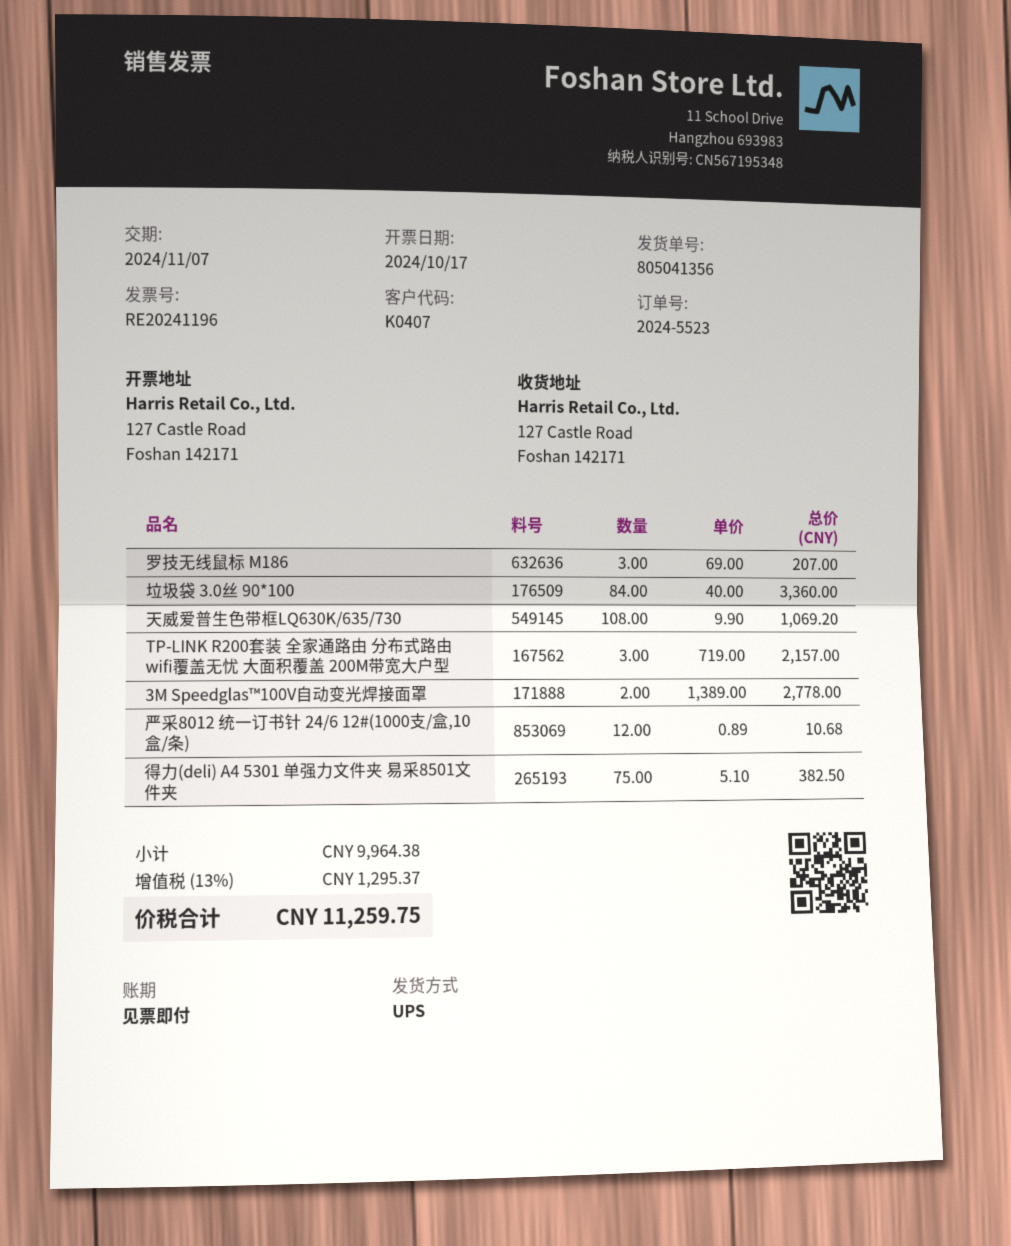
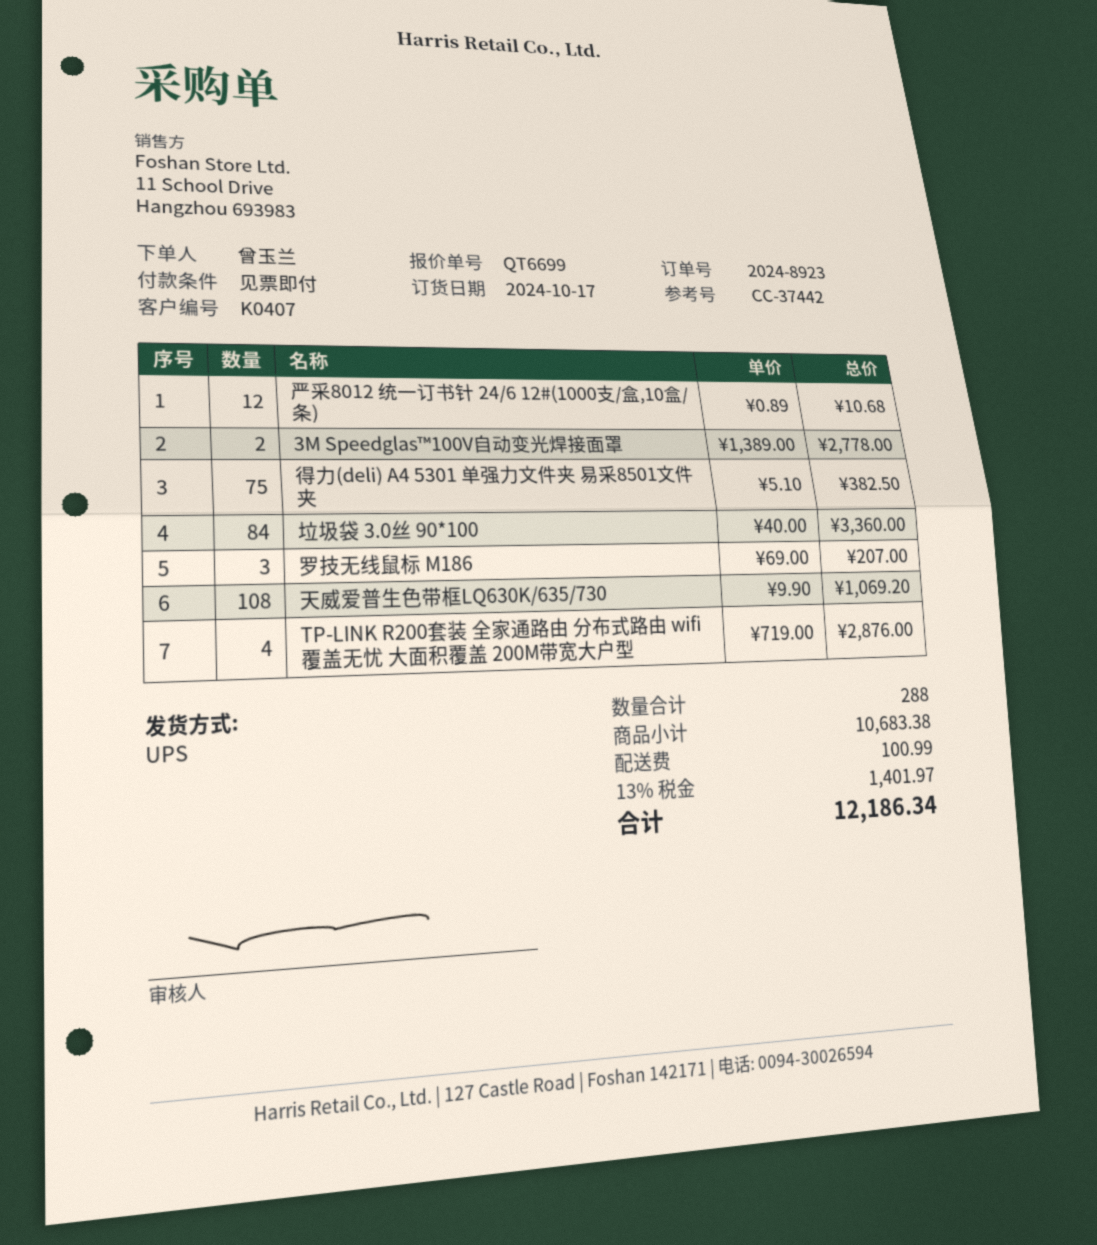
order number: 2024-5523 -> 2024-8923
TP-LINK R200套装 全家通路由 分布式路由 wifi覆盖无忧 大面积覆盖 200M带宽大户型: 3 x 719.00 = 2157.00 -> 4 x 719.00 = 2876.00
subtotal: 9964.38 -> 10683.38
shipping: none -> 100.99
tax: 13% = 1295.37 -> 13% = 1401.97
total: 11259.75 -> 12186.34

